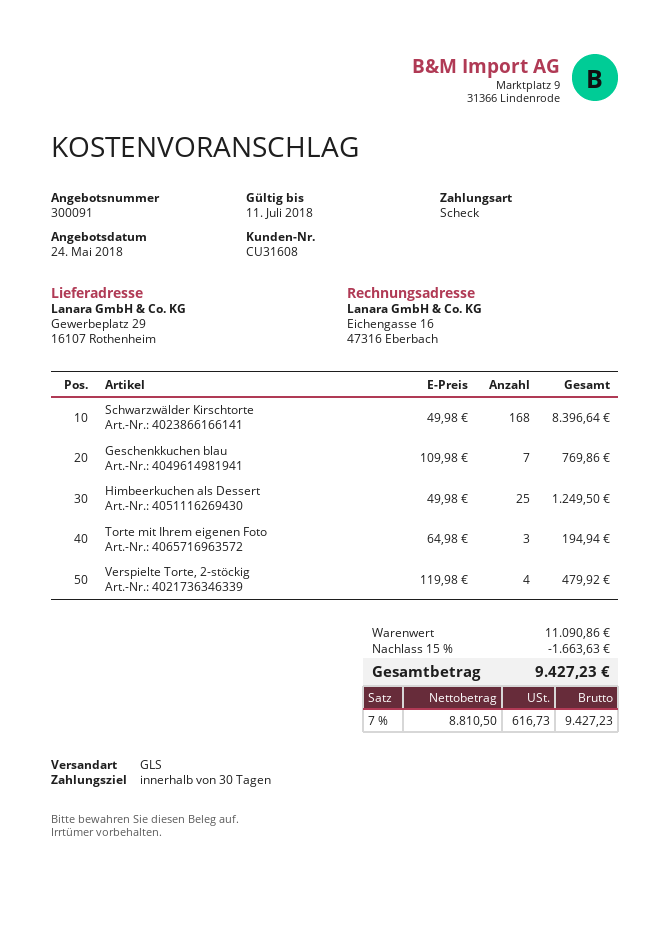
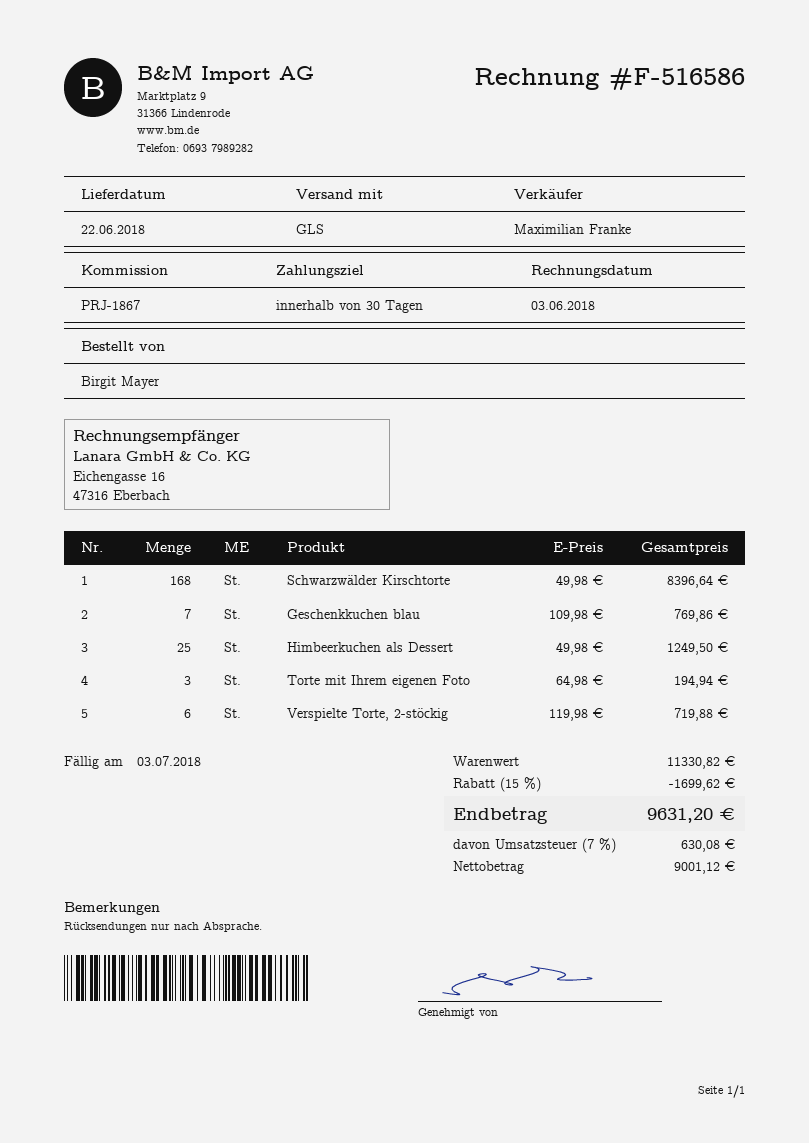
Verspielte Torte, 2-stöckig: 4 x 119.98 = 479.92 -> 6 x 119.98 = 719.88
subtotal: 11090.86 -> 11330.82
discount: 15% = 1663.63 -> 15% = 1699.62
net: 8810.50 -> 9001.12
tax: 7% = 616.73 -> 7% = 630.08
total: 9427.23 -> 9631.20

